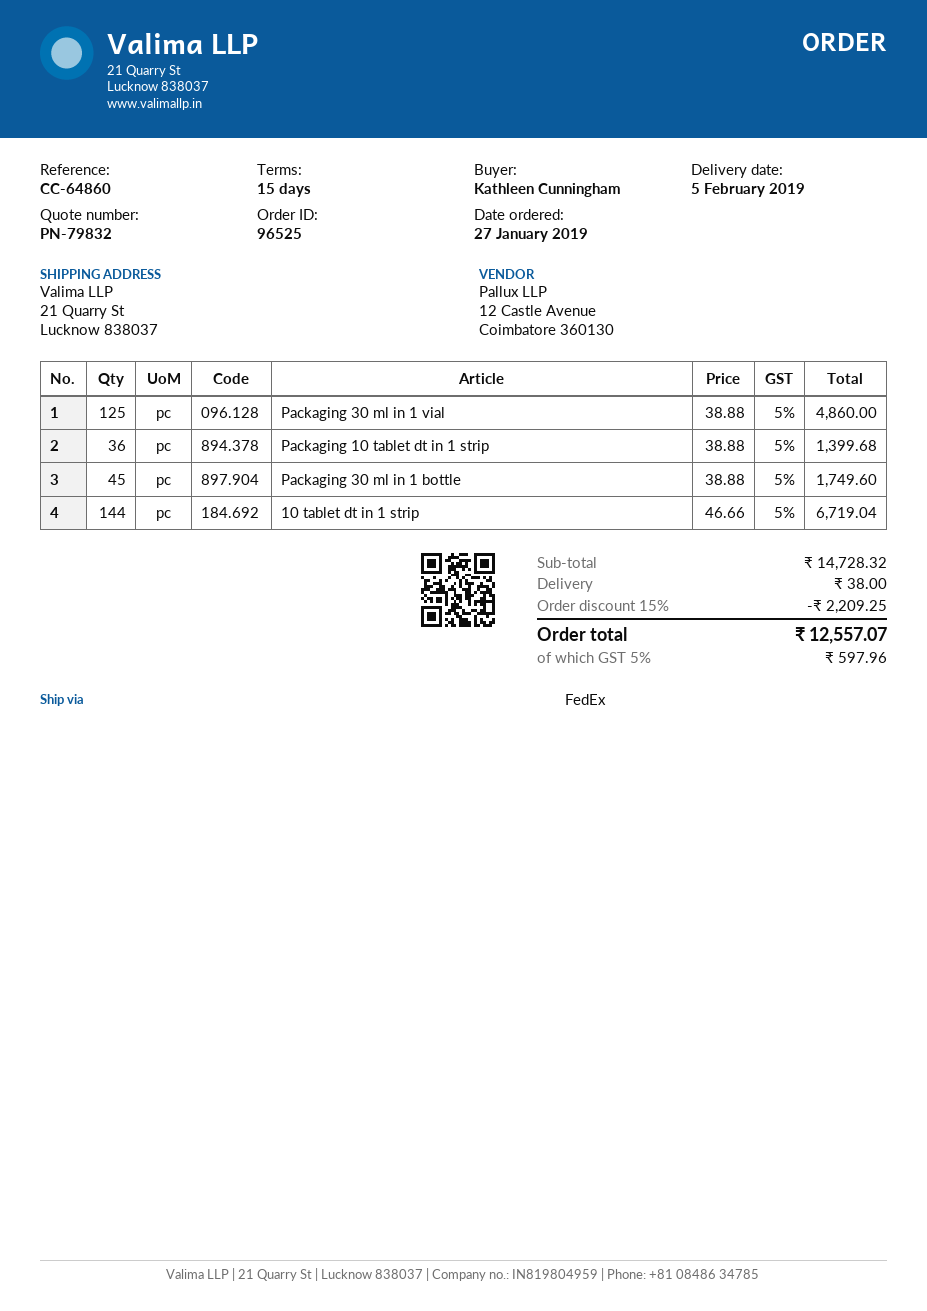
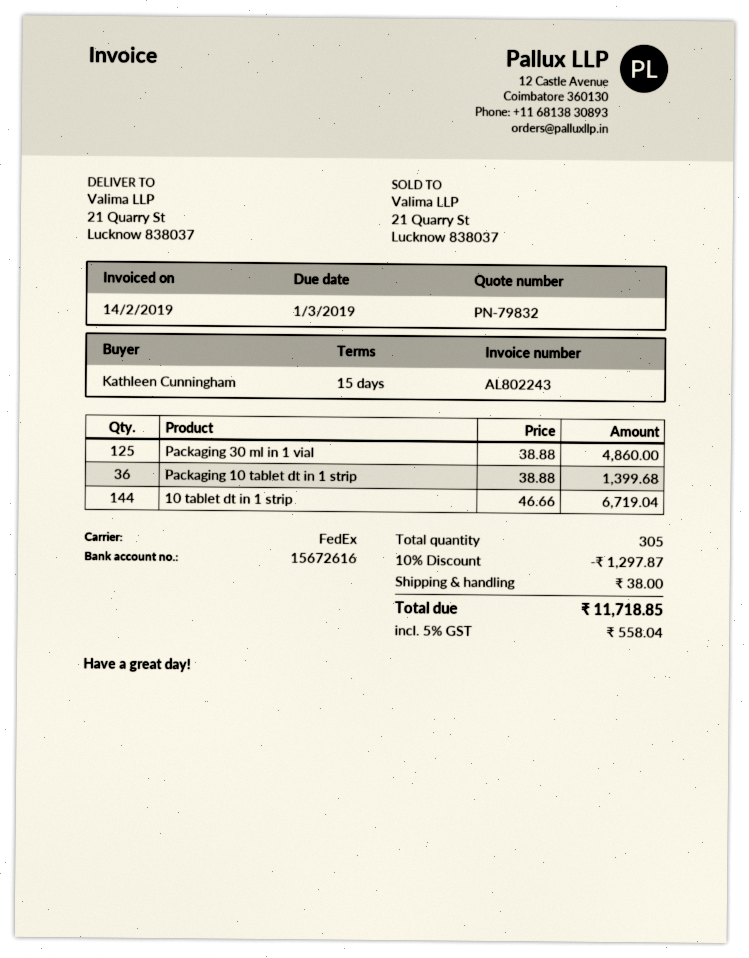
Packaging 30 ml in 1 bottle: 45 x 38.88 = 1749.60 -> none
discount: 15% = 2209.25 -> 10% = 1297.87
tax: 5% = 597.96 -> 5% = 558.04
total: 12557.07 -> 11718.85

